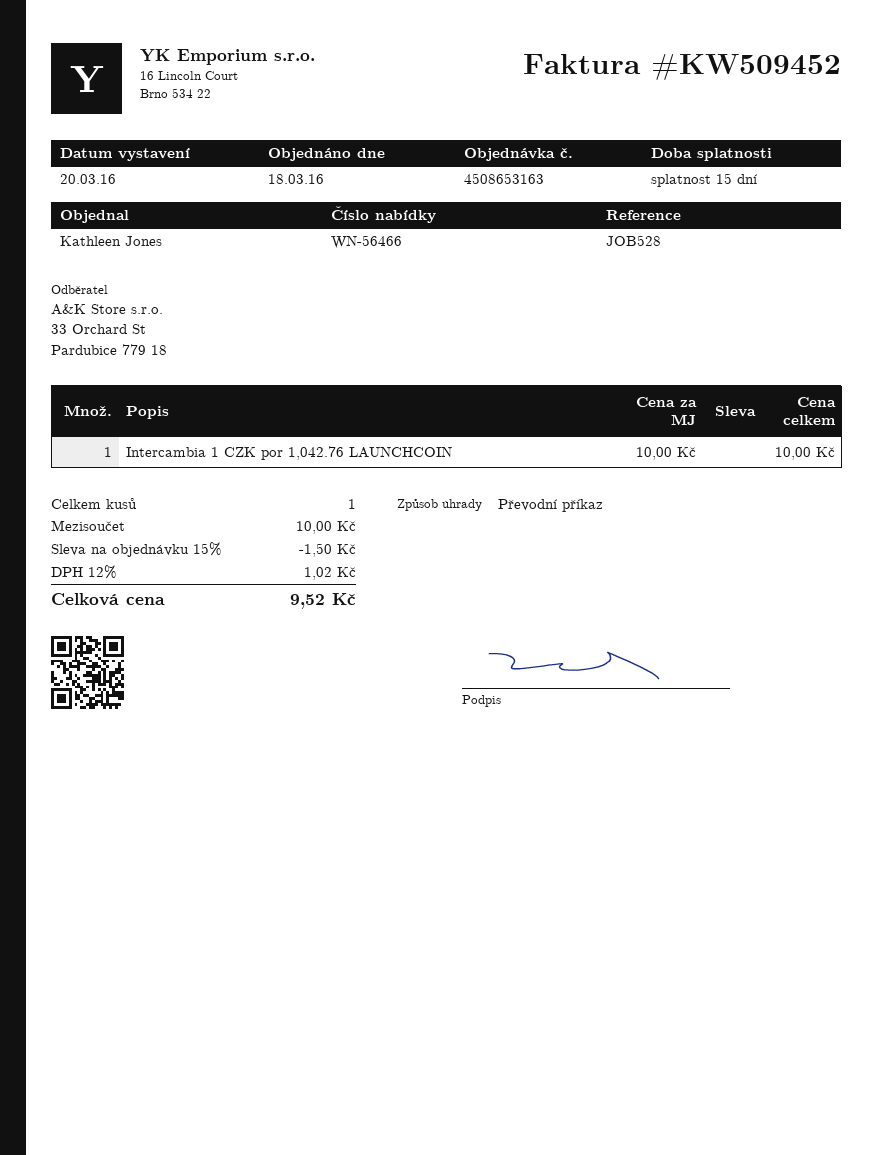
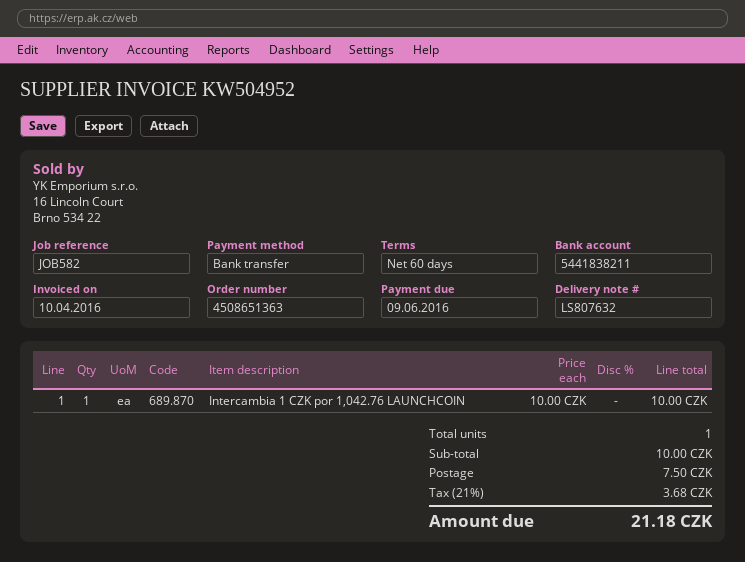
order number: 4508653163 -> 4508651363
invoice number: KW509452 -> KW504952
invoice date: 2016-03-20 -> 2016-04-10
payment terms: 15 days -> 60 days
reference: JOB528 -> JOB582
discount: 15% = 1.50 -> none
shipping: none -> 7.50
tax: 12% = 1.02 -> 21% = 3.68
total: 9.52 -> 21.18

